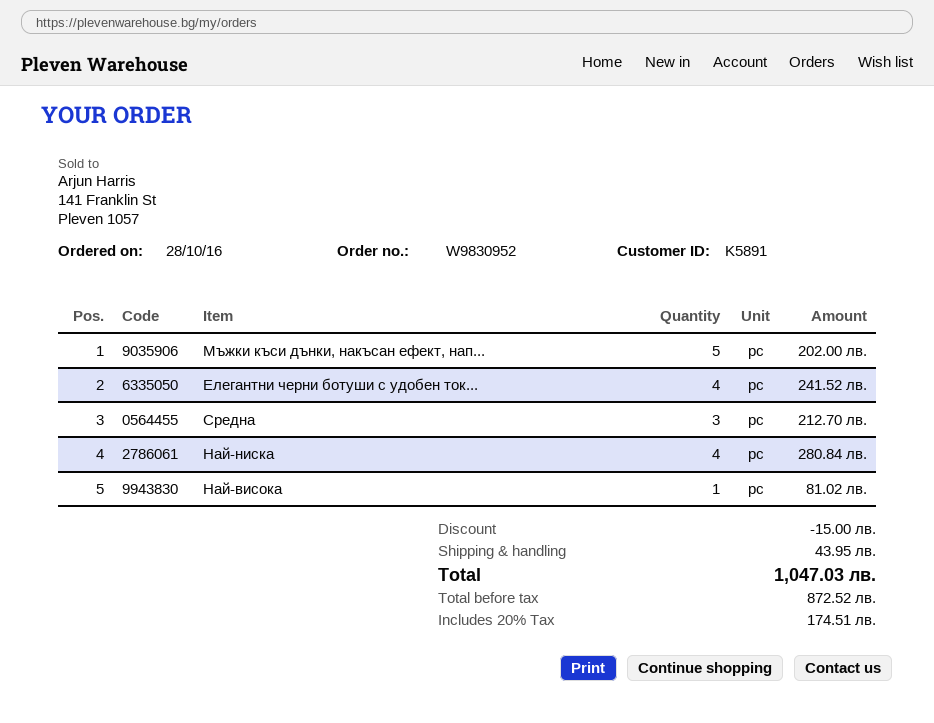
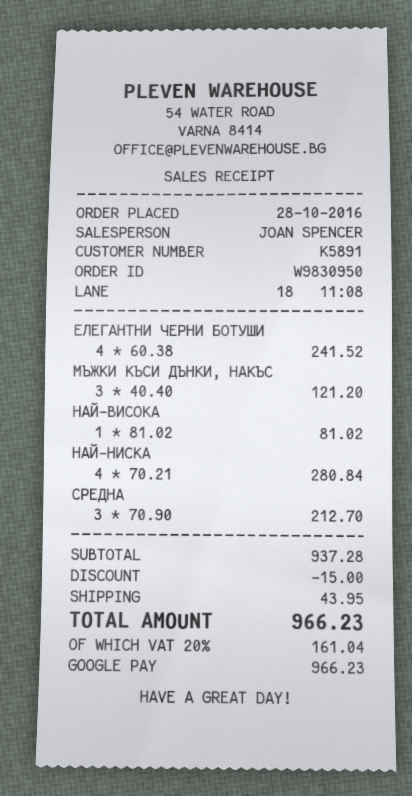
order number: W9830952 -> W9830950
Мъжки къси дънки, накъсан ефект, нап...: 5 for 202.00 -> 3 for 121.20
tax: 20% = 174.51 -> 20% = 161.04
total: 1047.03 -> 966.23

